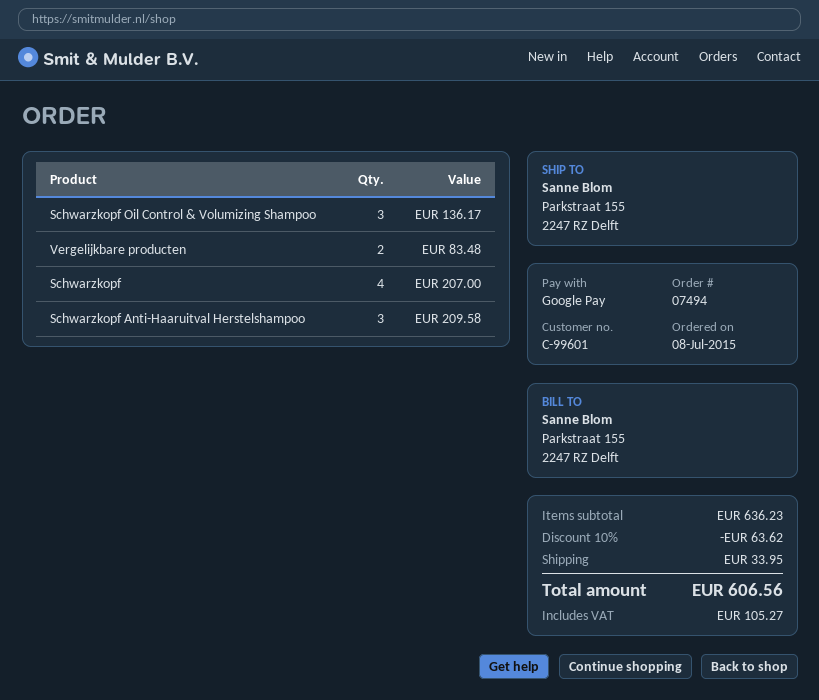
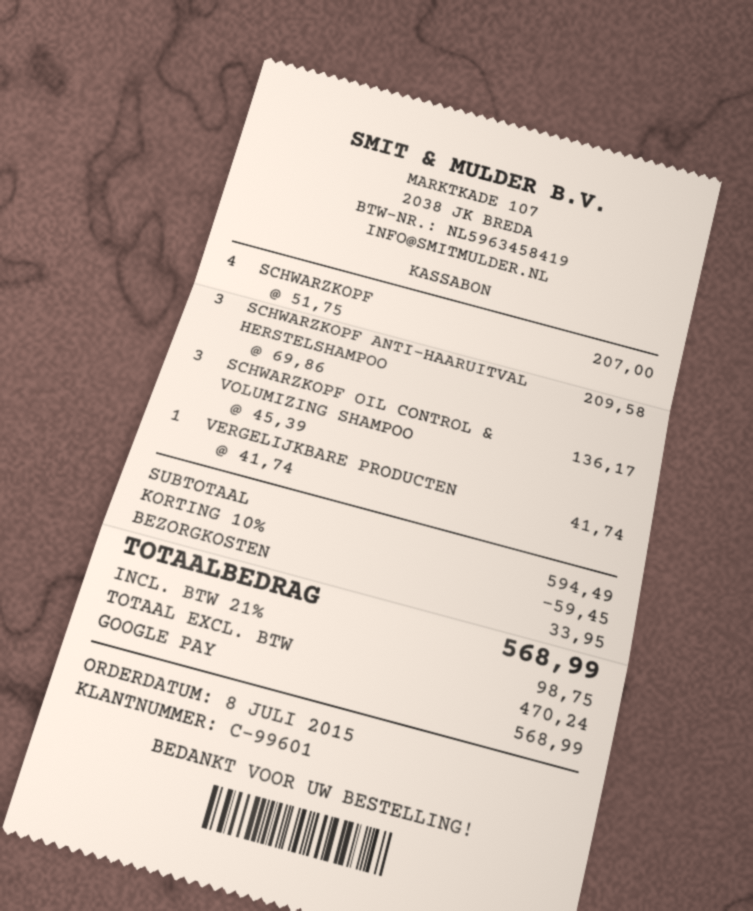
Vergelijkbare producten: 2 for 83.48 -> 1 for 41.74
subtotal: 636.23 -> 594.49
discount: 10% = 63.62 -> 10% = 59.45
tax: 105.27 -> 98.75
total: 606.56 -> 568.99

